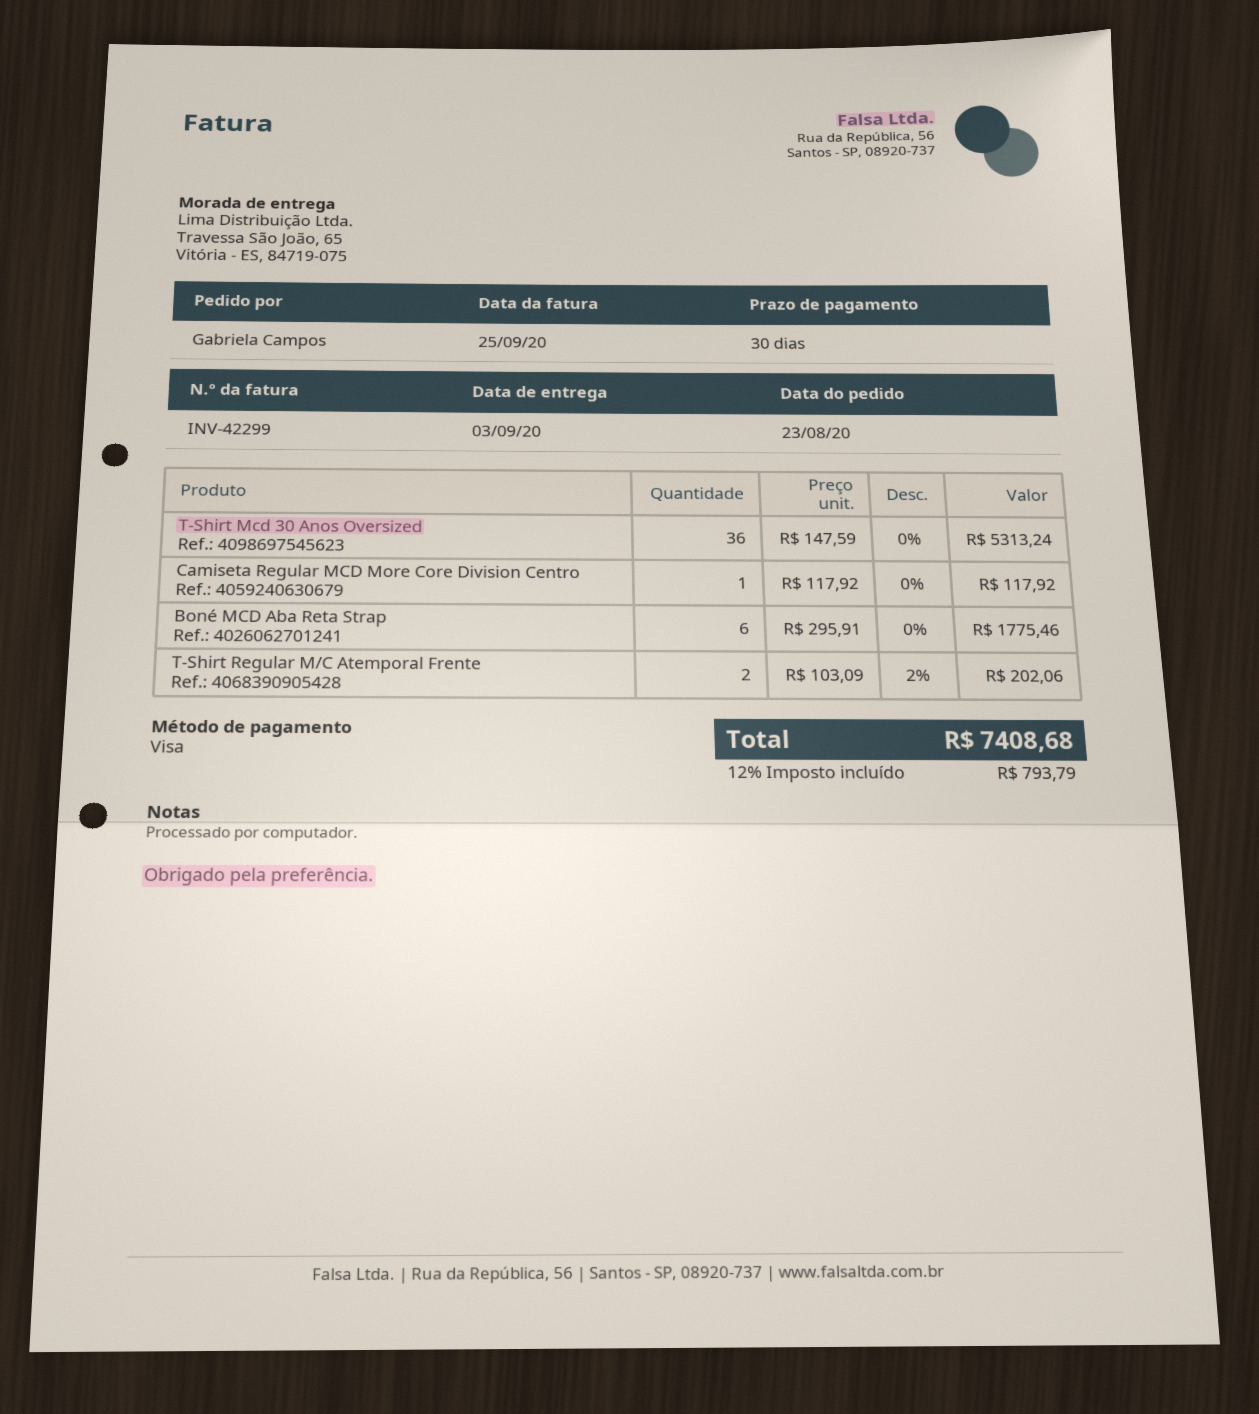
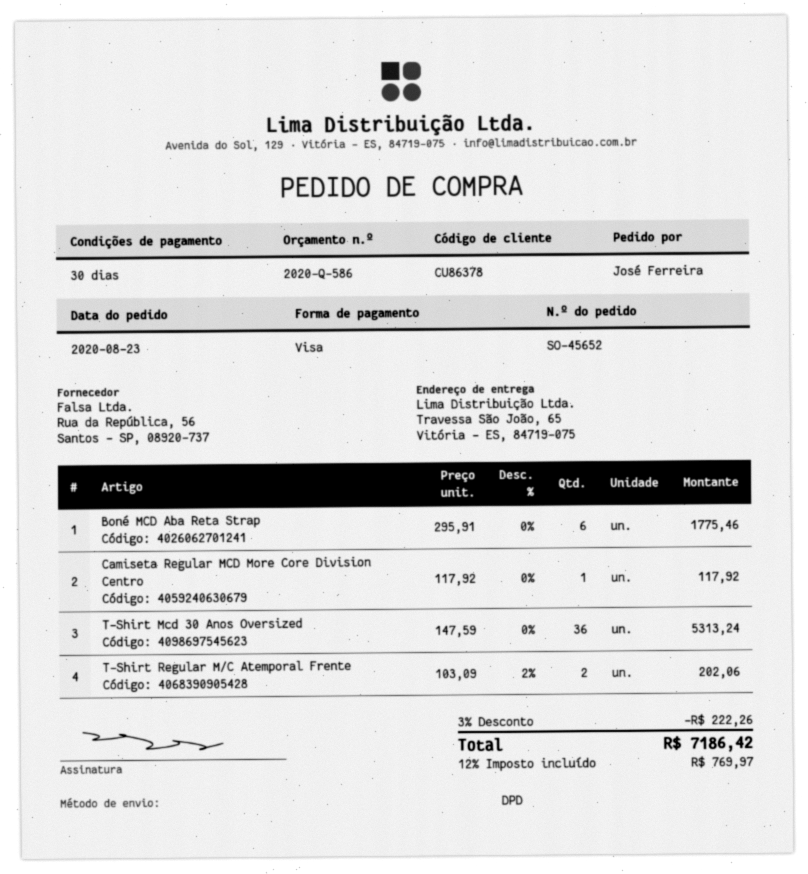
ordered by: Gabriela Campos -> José Ferreira
discount: none -> 3% = 222.26
tax: 12% = 793.79 -> 12% = 769.97
total: 7408.68 -> 7186.42

